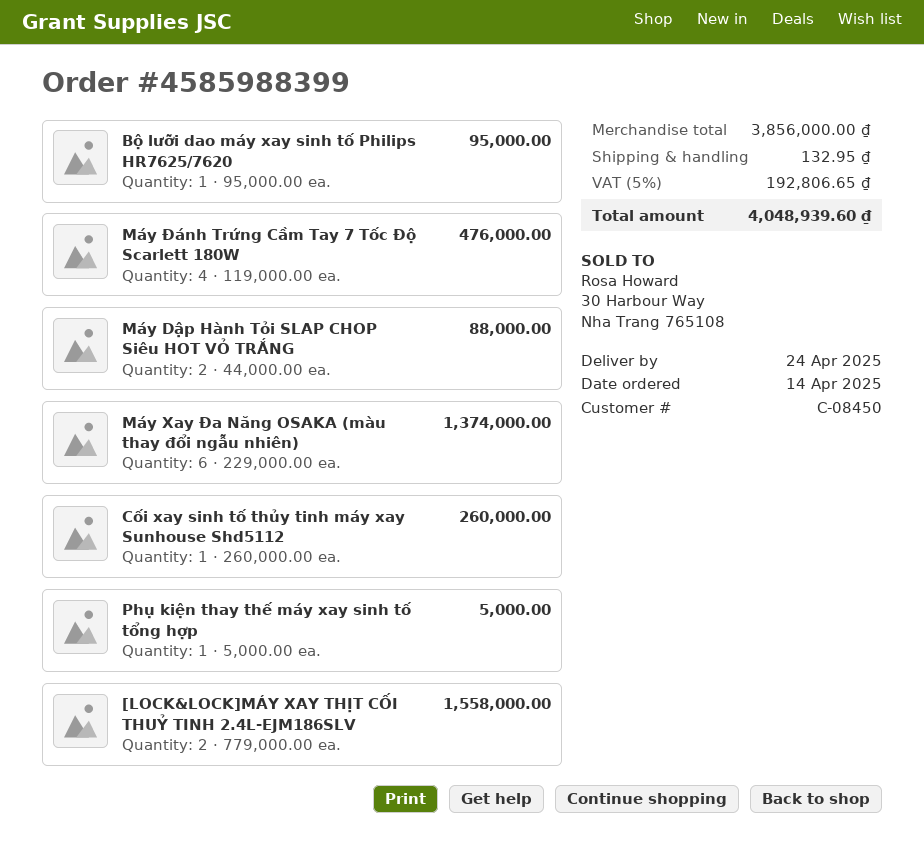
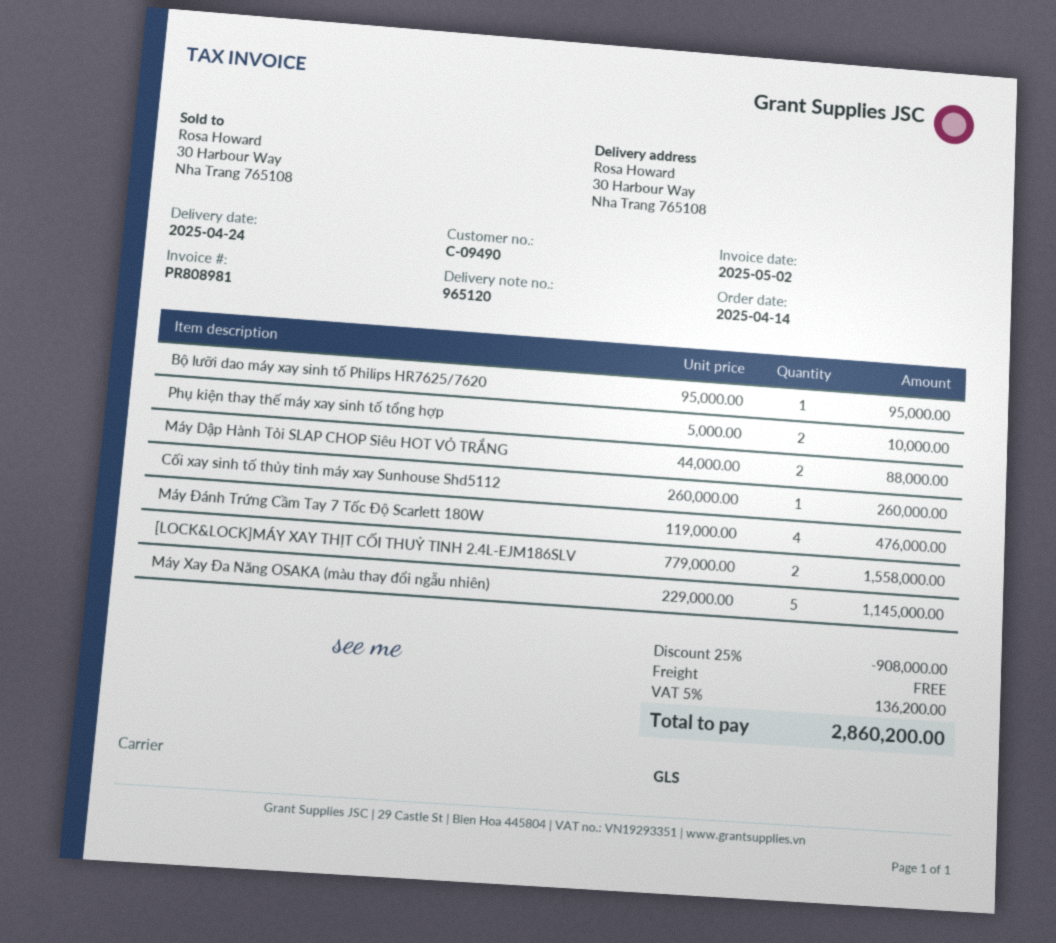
customer number: C-08450 -> C-09490
Máy Xay Đa Năng OSAKA (màu thay đổi ngẫu nhiên): 6 x 229000.00 = 1374000.00 -> 5 x 229000.00 = 1145000.00
Phụ kiện thay thế máy xay sinh tố tổng hợp: 1 x 5000.00 = 5000.00 -> 2 x 5000.00 = 10000.00
discount: none -> 25% = 908000.00
shipping: 132.95 -> 0.00
tax: 5% = 192806.65 -> 5% = 136200.00
total: 4048939.60 -> 2860200.00

